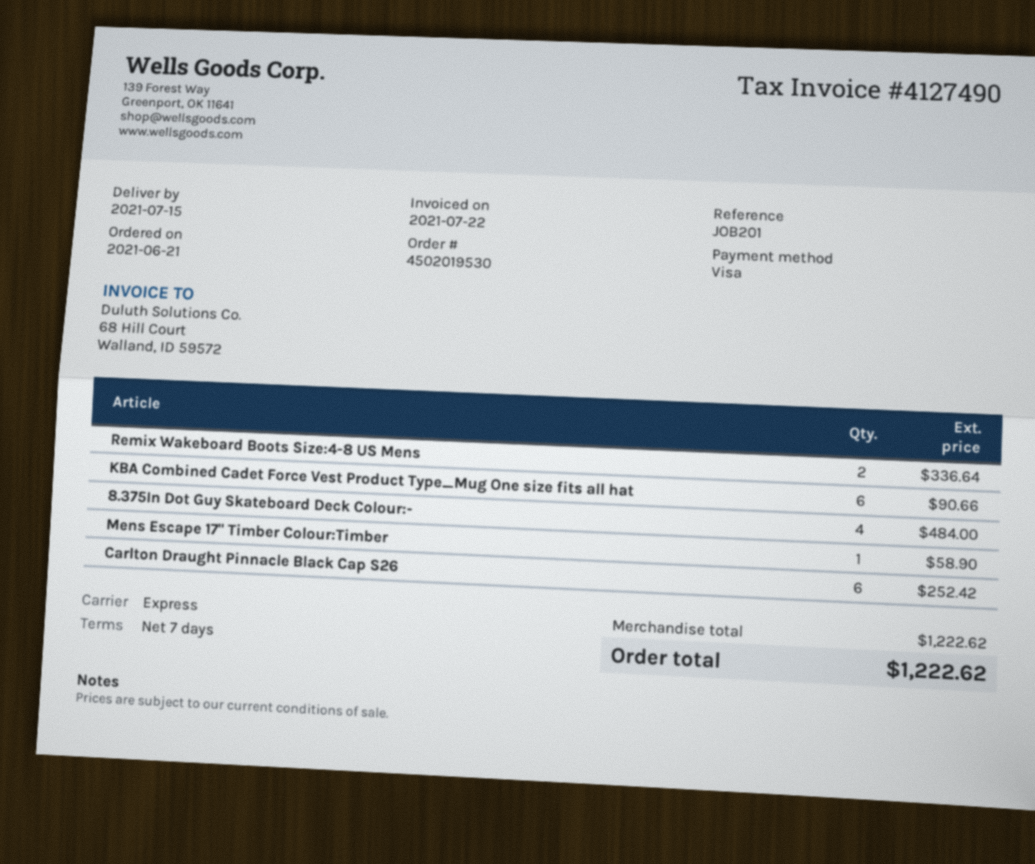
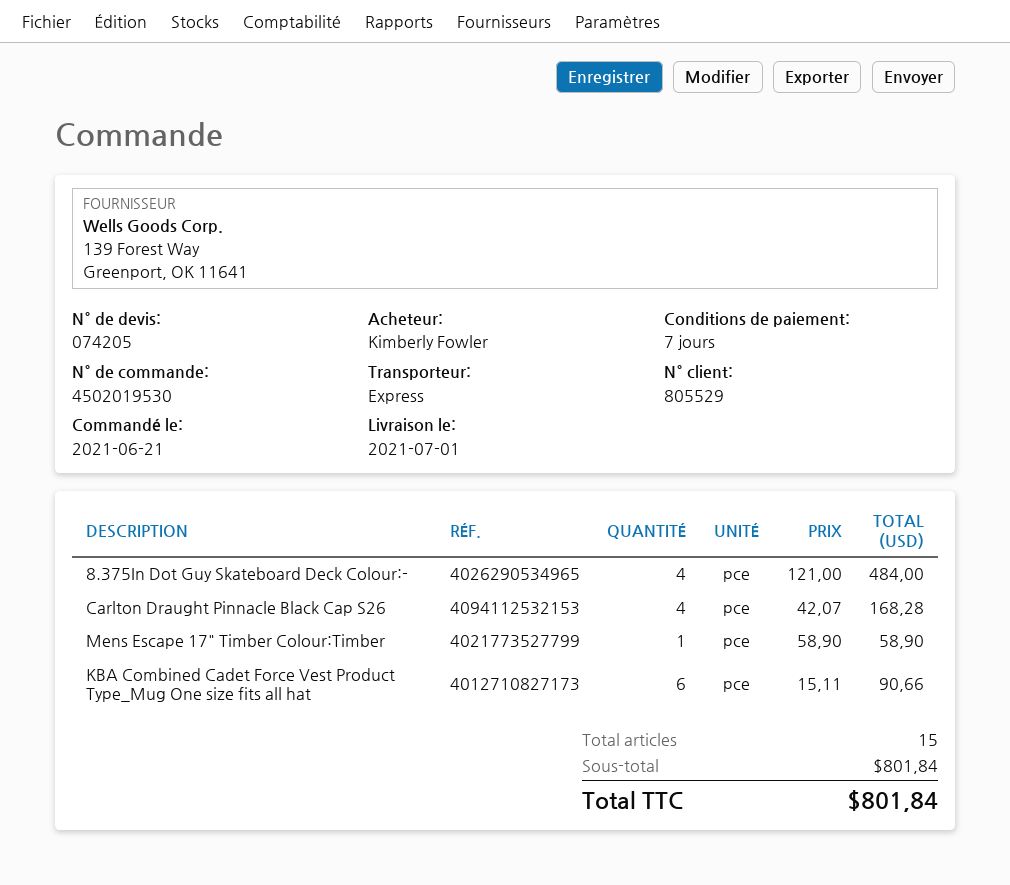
delivery date: 2021-07-15 -> 2021-07-01
Remix Wakeboard Boots Size:4-8 US Mens: 2 for 336.64 -> none
Carlton Draught Pinnacle Black Cap S26: 6 for 252.42 -> 4 for 168.28
subtotal: 1222.62 -> 801.84
total: 1222.62 -> 801.84

